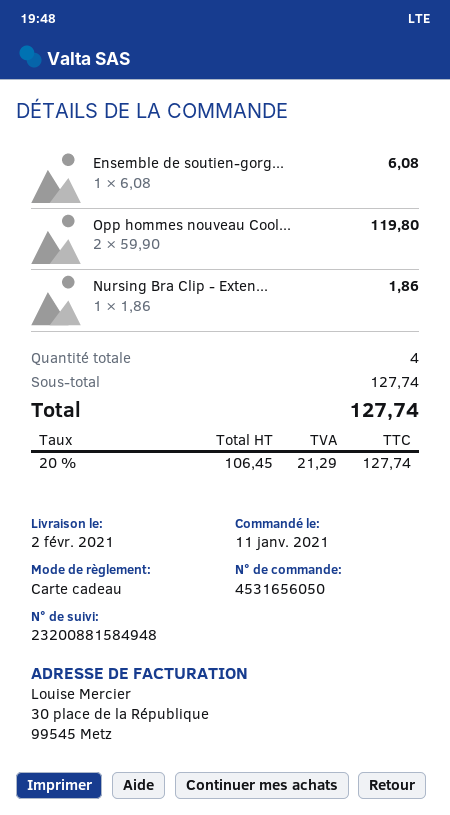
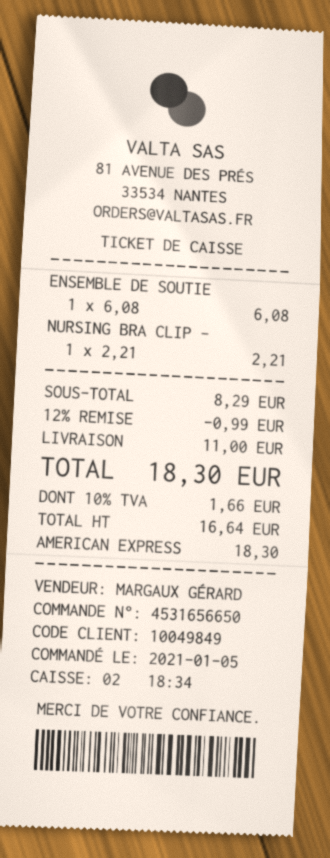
order number: 4531656050 -> 4531656650
order date: 2021-01-11 -> 2021-01-05
payment method: gift card -> American Express
Opp hommes nouveau Cool...: 2 x 59.90 = 119.80 -> none
Nursing Bra Clip - Exten...: 1 x 1.86 = 1.86 -> 1 x 2.21 = 2.21
subtotal: 127.74 -> 8.29
discount: none -> 12% = 0.99
shipping: none -> 11.00
net: 106.45 -> 16.64
tax: 20% = 21.29 -> 10% = 1.66
total: 127.74 -> 18.30

